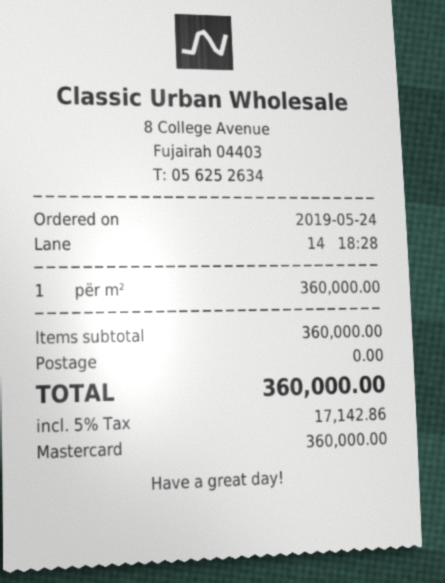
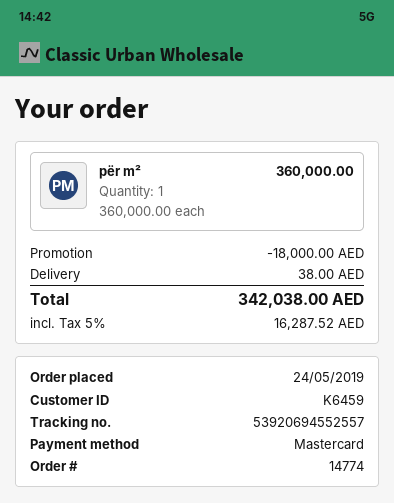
discount: none -> 18000.00
shipping: 0.00 -> 38.00
tax: 5% = 17142.86 -> 5% = 16287.52
total: 360000.00 -> 342038.00

